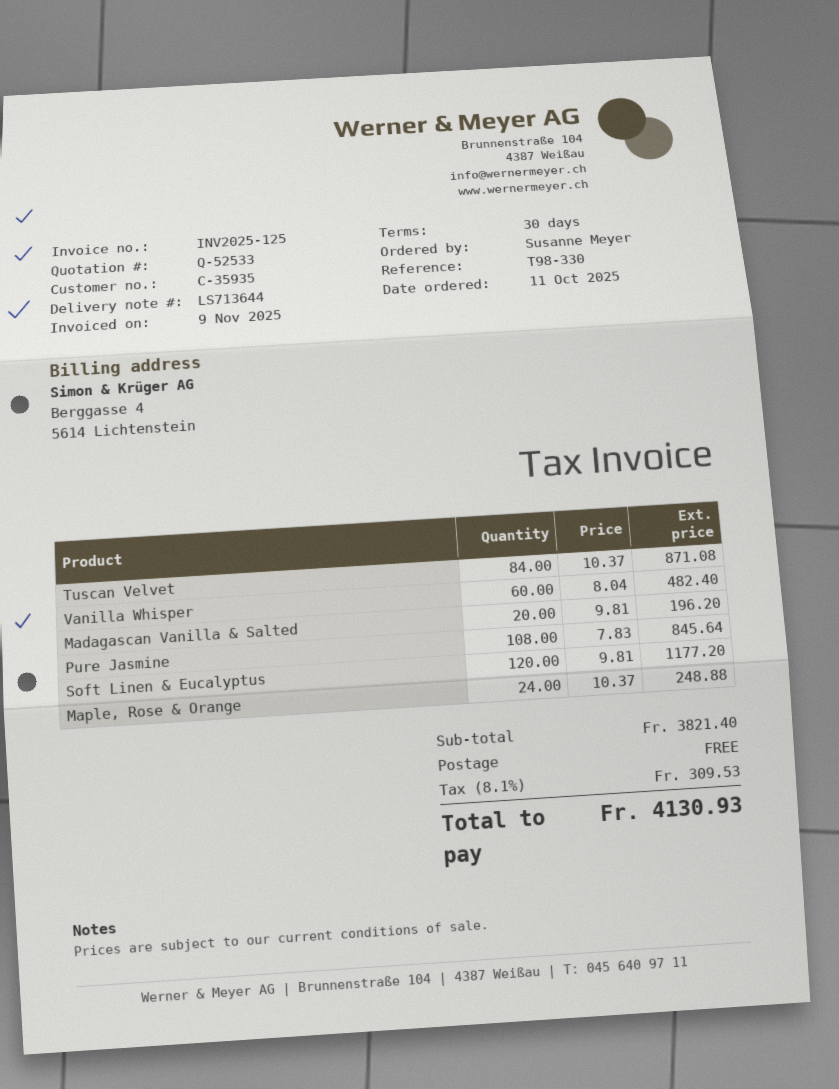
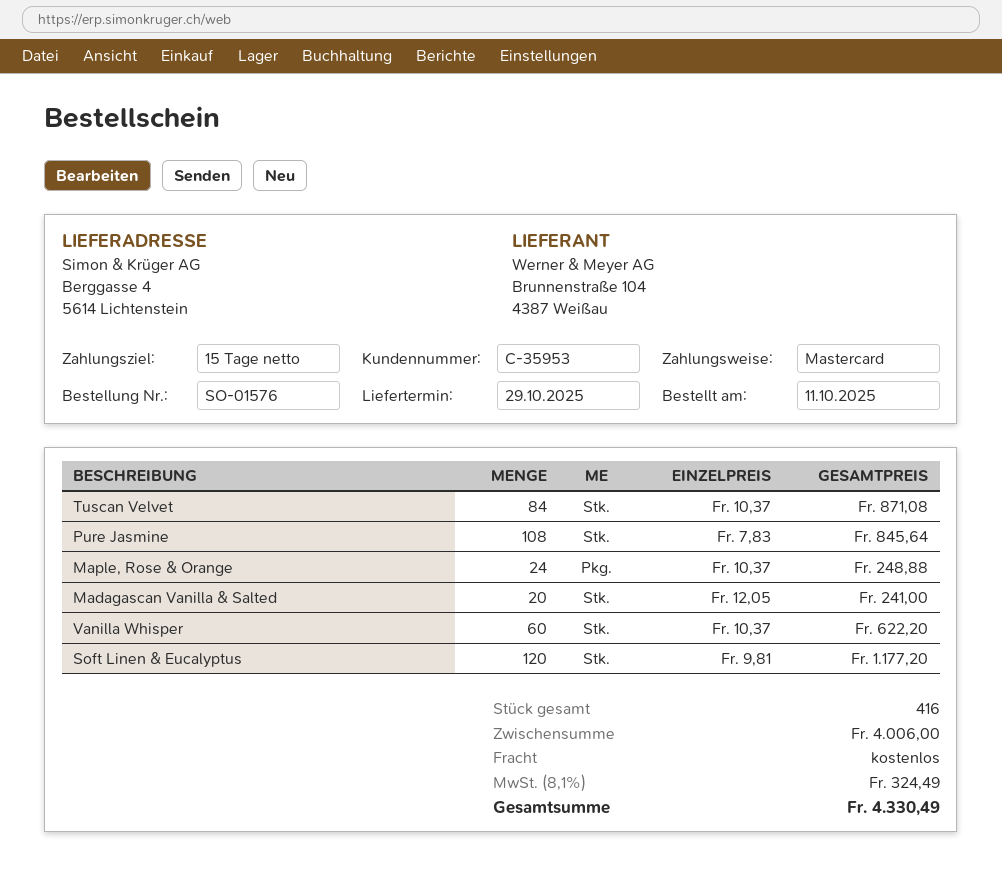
payment terms: 30 days -> 15 days
customer number: C-35935 -> C-35953
Vanilla Whisper: 60 x 8.04 = 482.40 -> 60 x 10.37 = 622.20
Madagascan Vanilla & Salted: 20 x 9.81 = 196.20 -> 20 x 12.05 = 241.00
subtotal: 3821.40 -> 4006.00
tax: 8.1% = 309.53 -> 8.1% = 324.49
total: 4130.93 -> 4330.49

